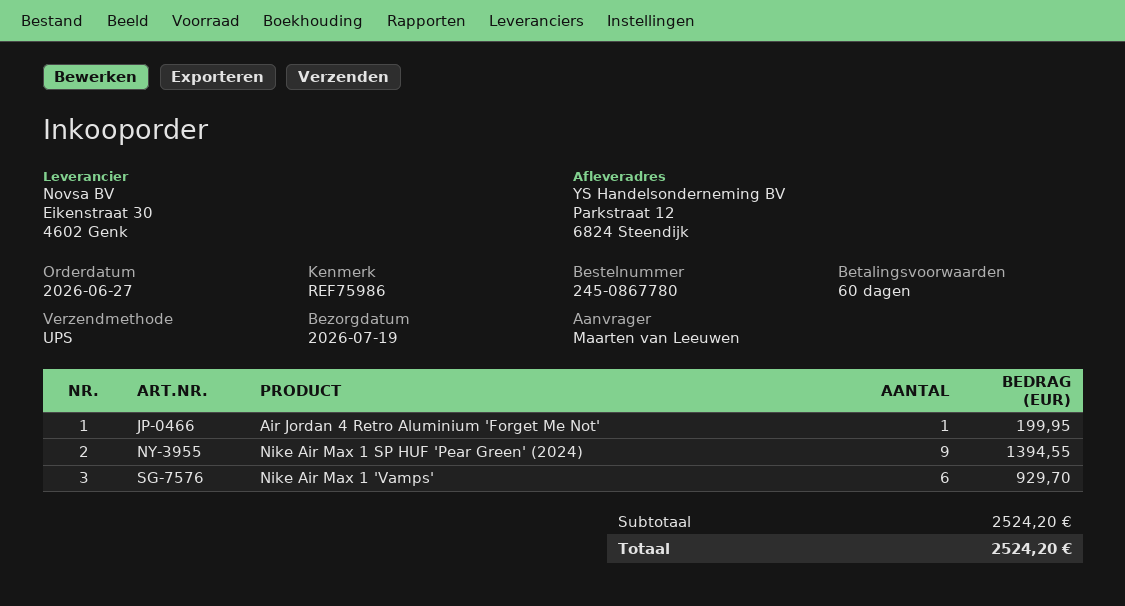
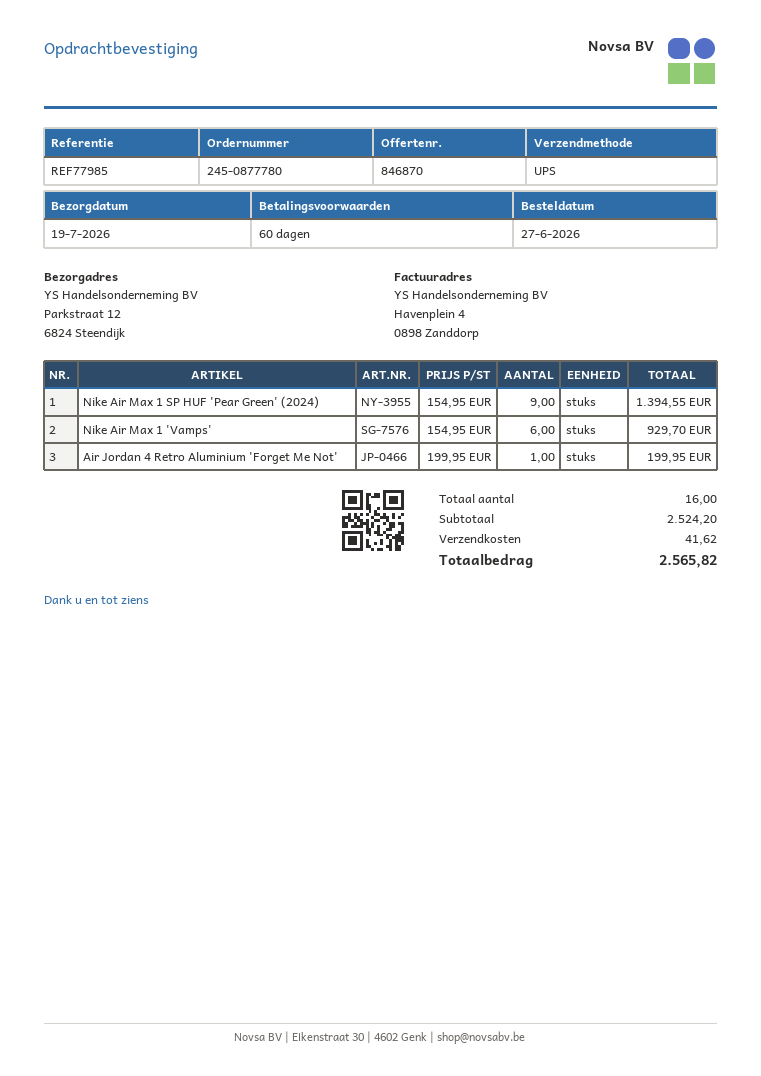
order number: 245-0867780 -> 245-0877780
reference: REF75986 -> REF77985
shipping: none -> 41.62
total: 2524.20 -> 2565.82

